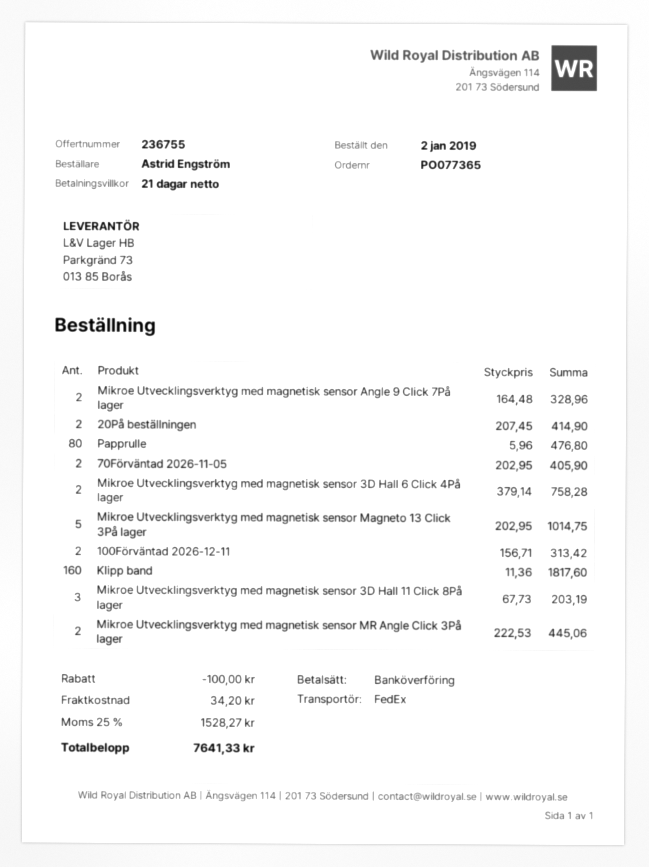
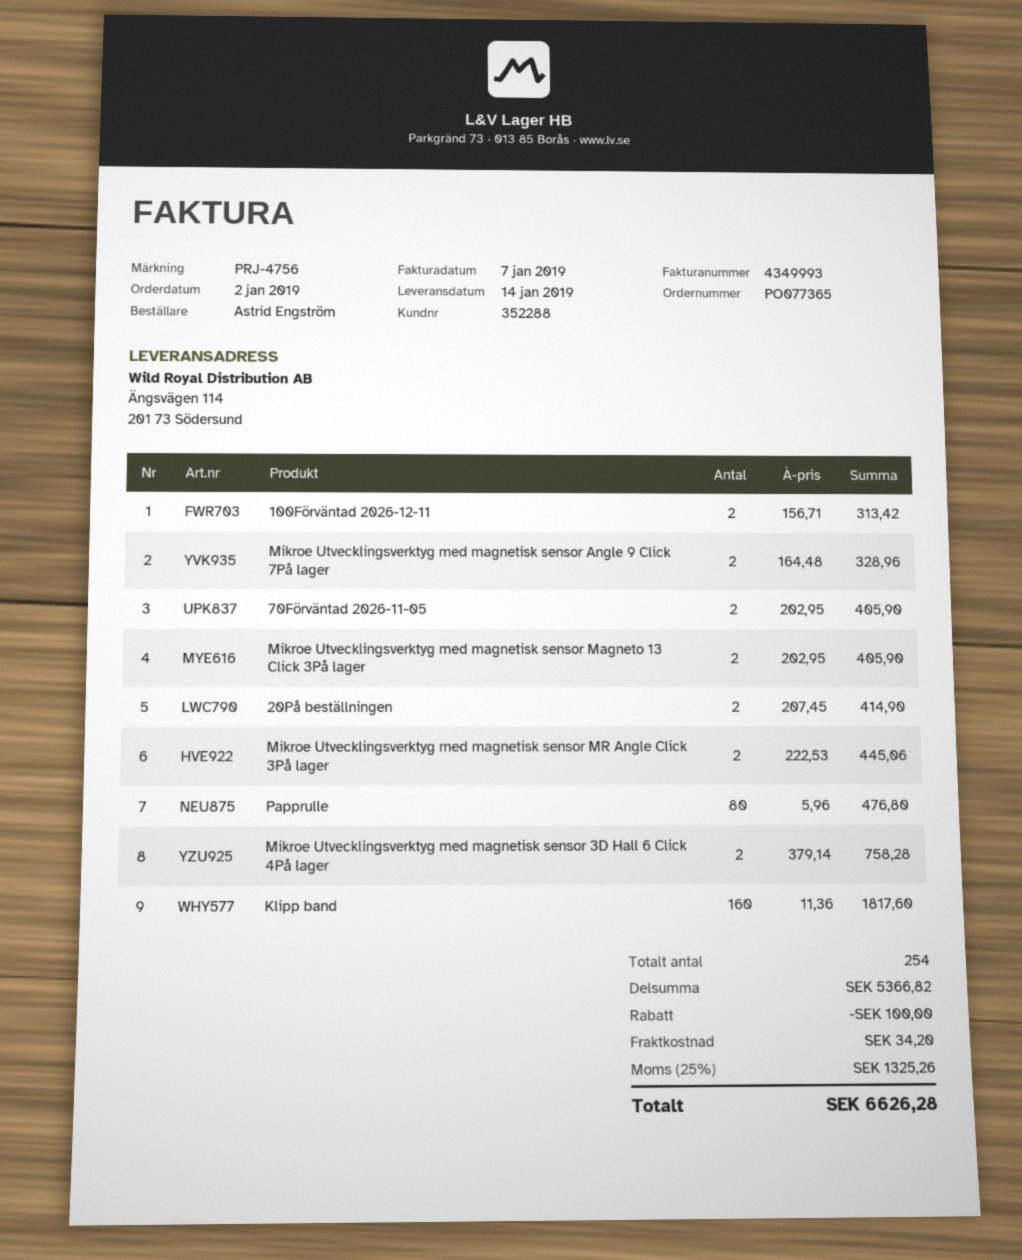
Mikroe Utvecklingsverktyg med magnetisk sensor Magneto 13 Click 3På lager: 5 x 202.95 = 1014.75 -> 2 x 202.95 = 405.90
Mikroe Utvecklingsverktyg med magnetisk sensor 3D Hall 11 Click 8På lager: 3 x 67.73 = 203.19 -> none
tax: 25% = 1528.27 -> 25% = 1325.26
total: 7641.33 -> 6626.28

